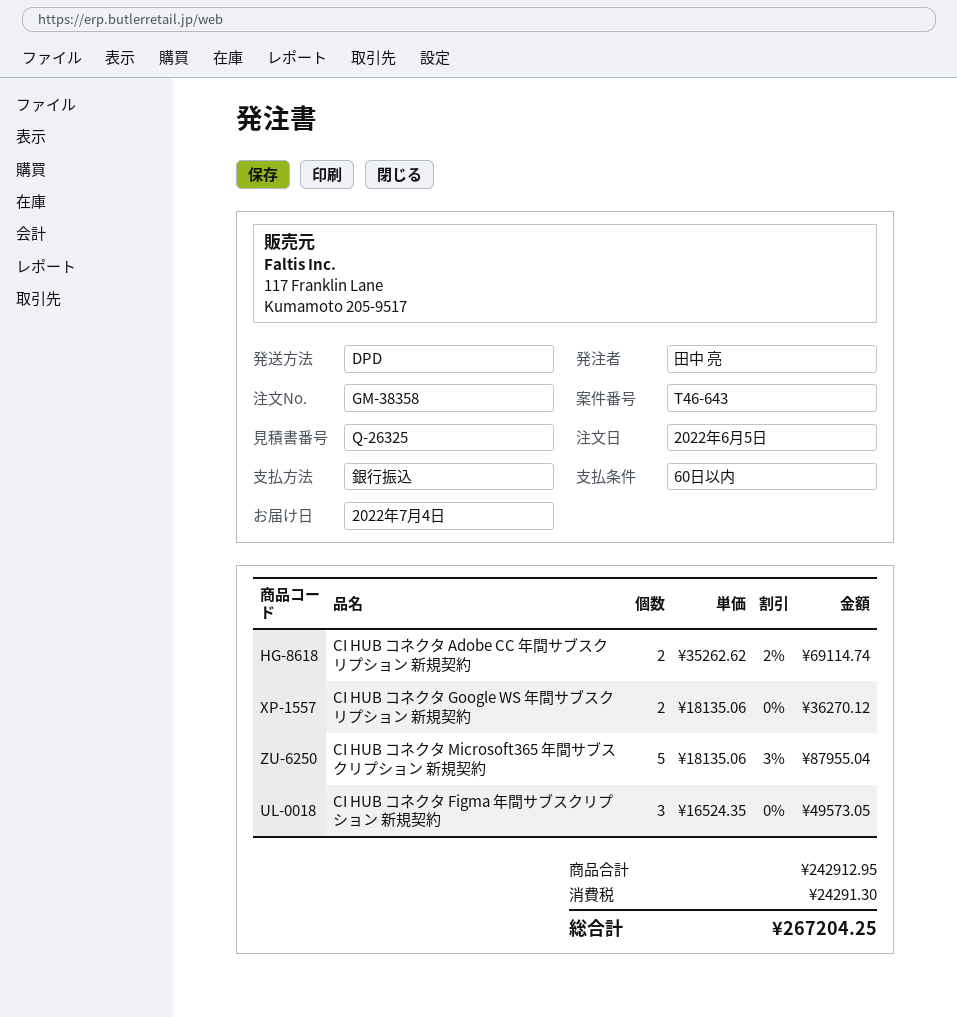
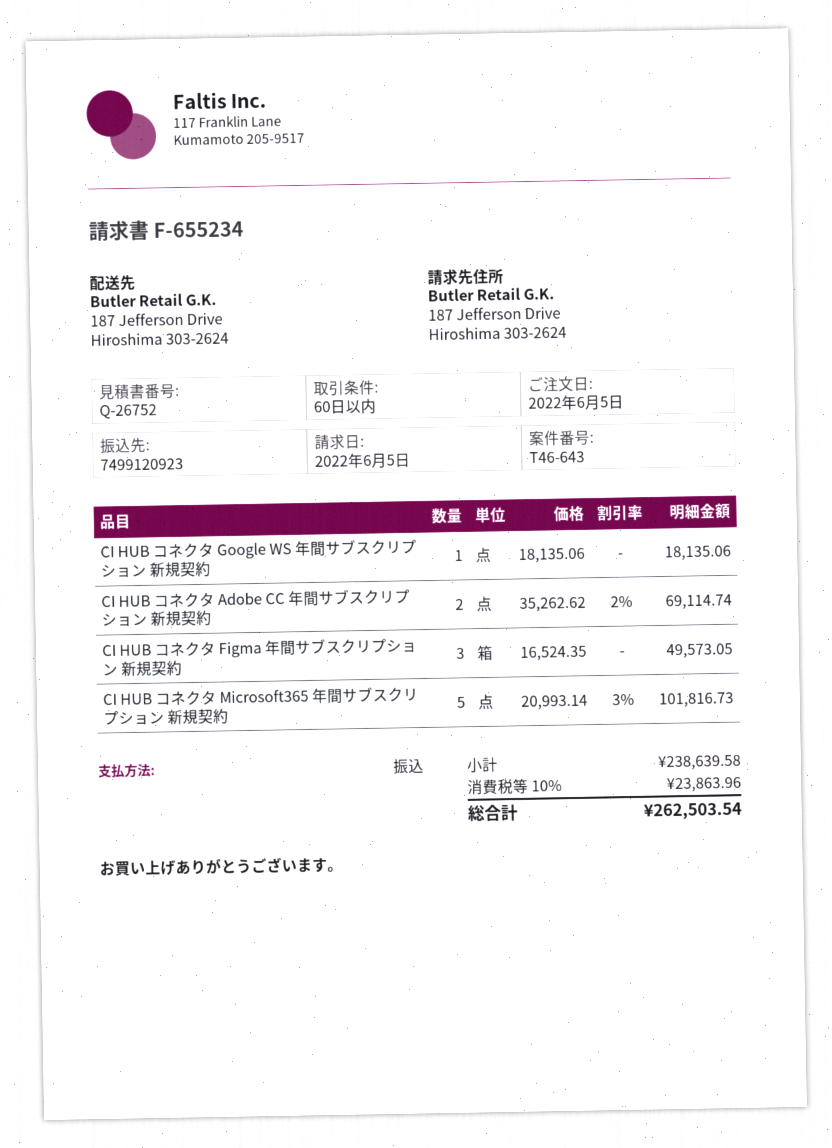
quote number: Q-26325 -> Q-26752
CI HUB コネクタ Google WS 年間サブスクリプション 新規契約: 2 x 18135.06 = 36270.12 -> 1 x 18135.06 = 18135.06
CI HUB コネクタ Microsoft365 年間サブスクリプション 新規契約: 5 x 18135.06 - 3% = 87955.04 -> 5 x 20993.14 - 3% = 101816.73
subtotal: 242912.95 -> 238639.58
tax: 24291.30 -> 23863.96
total: 267204.25 -> 262503.54

